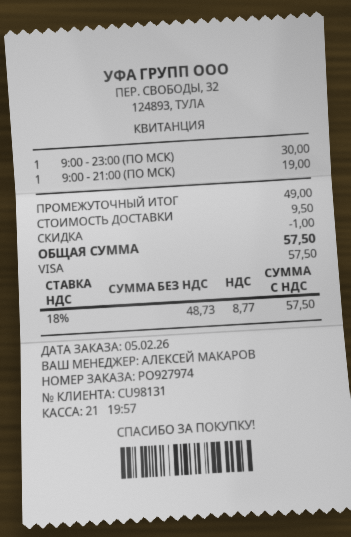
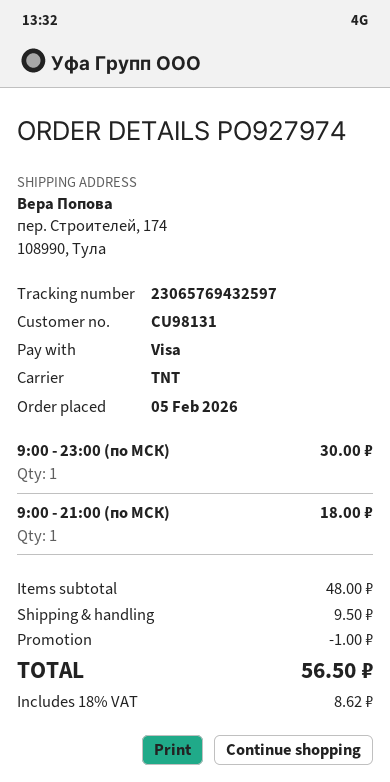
9:00 - 21:00 (ПО МСК): 1 for 19.00 -> 1 for 18.00
subtotal: 49.00 -> 48.00
tax: 18% = 8.77 -> 18% = 8.62
total: 57.50 -> 56.50

